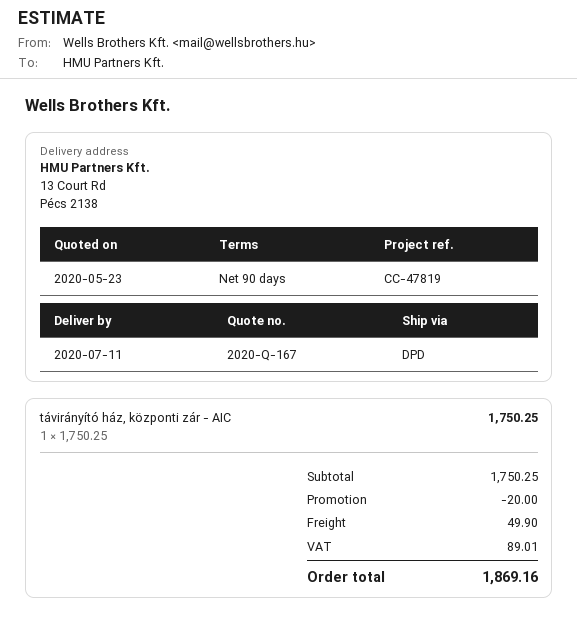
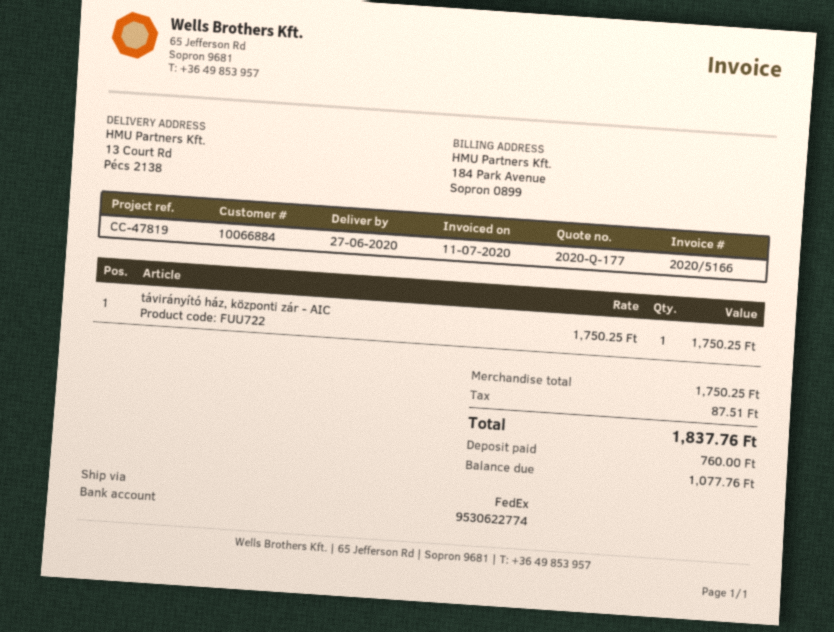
quote number: 2020-Q-167 -> 2020-Q-177
delivery date: 2020-07-11 -> 2020-06-27
shipping method: DPD -> FedEx
discount: 20.00 -> none
shipping: 49.90 -> none
tax: 89.01 -> 87.51
total: 1869.16 -> 1837.76

